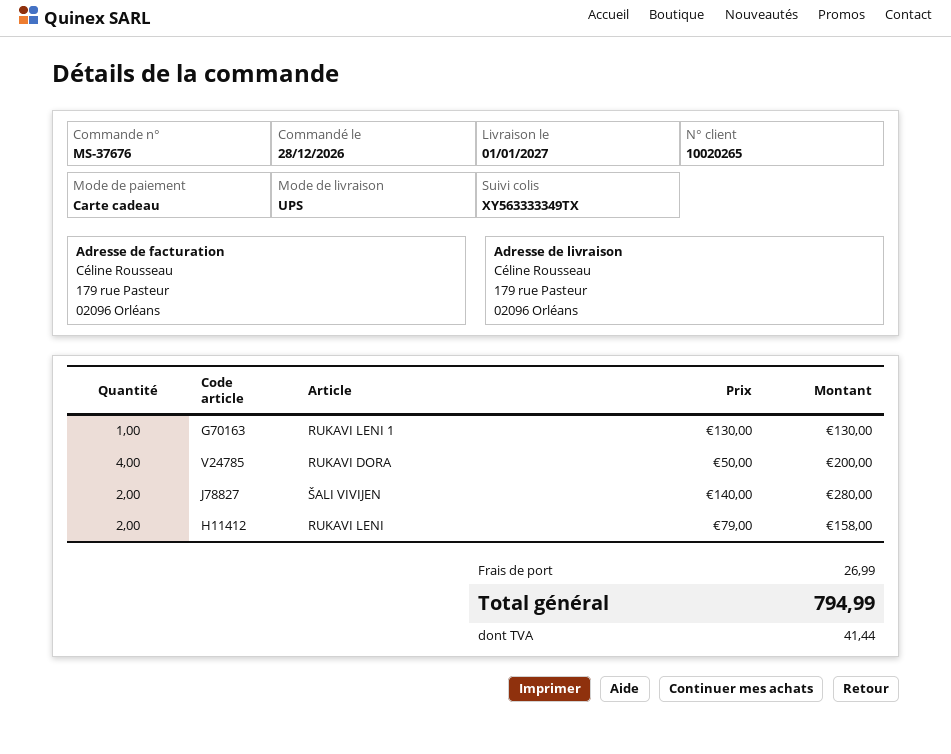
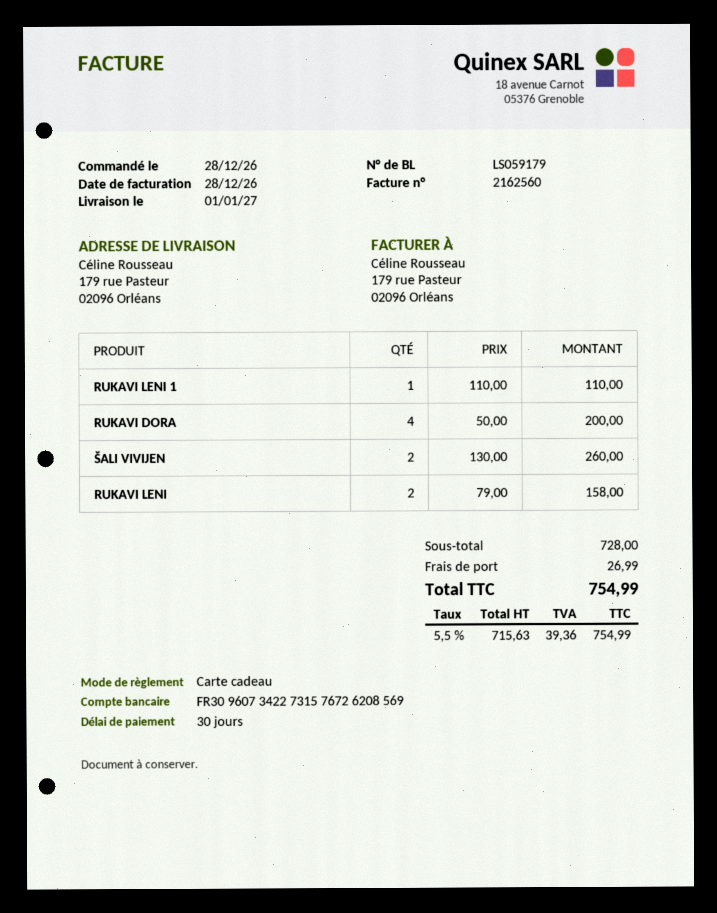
RUKAVI LENI 1: 1 x 130.00 = 130.00 -> 1 x 110.00 = 110.00
ŠALI VIVIJEN: 2 x 140.00 = 280.00 -> 2 x 130.00 = 260.00
tax: 41.44 -> 39.36
total: 794.99 -> 754.99

